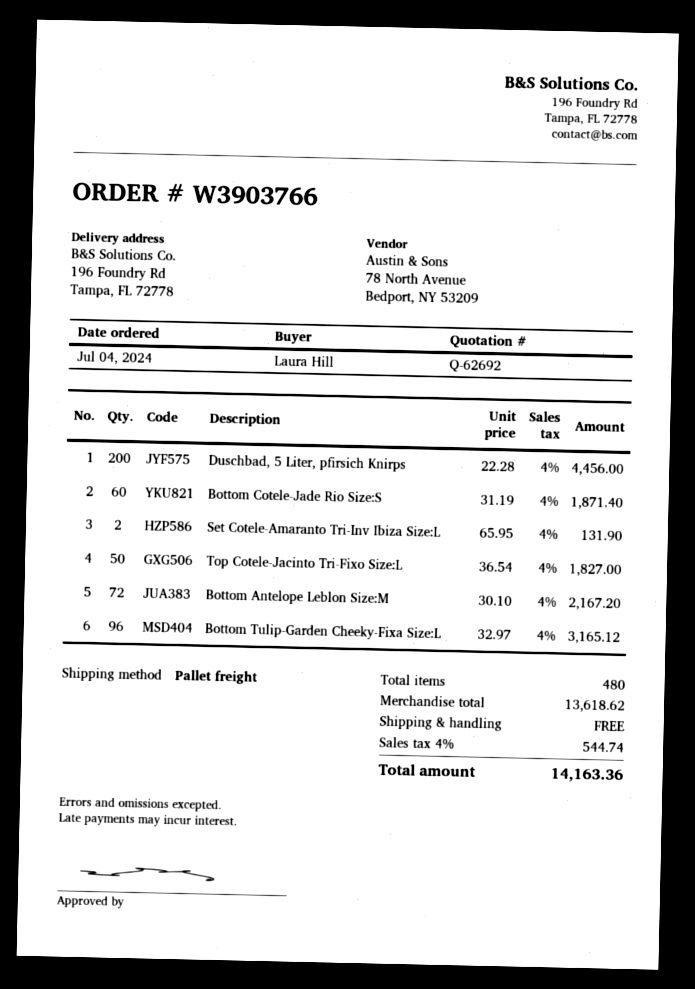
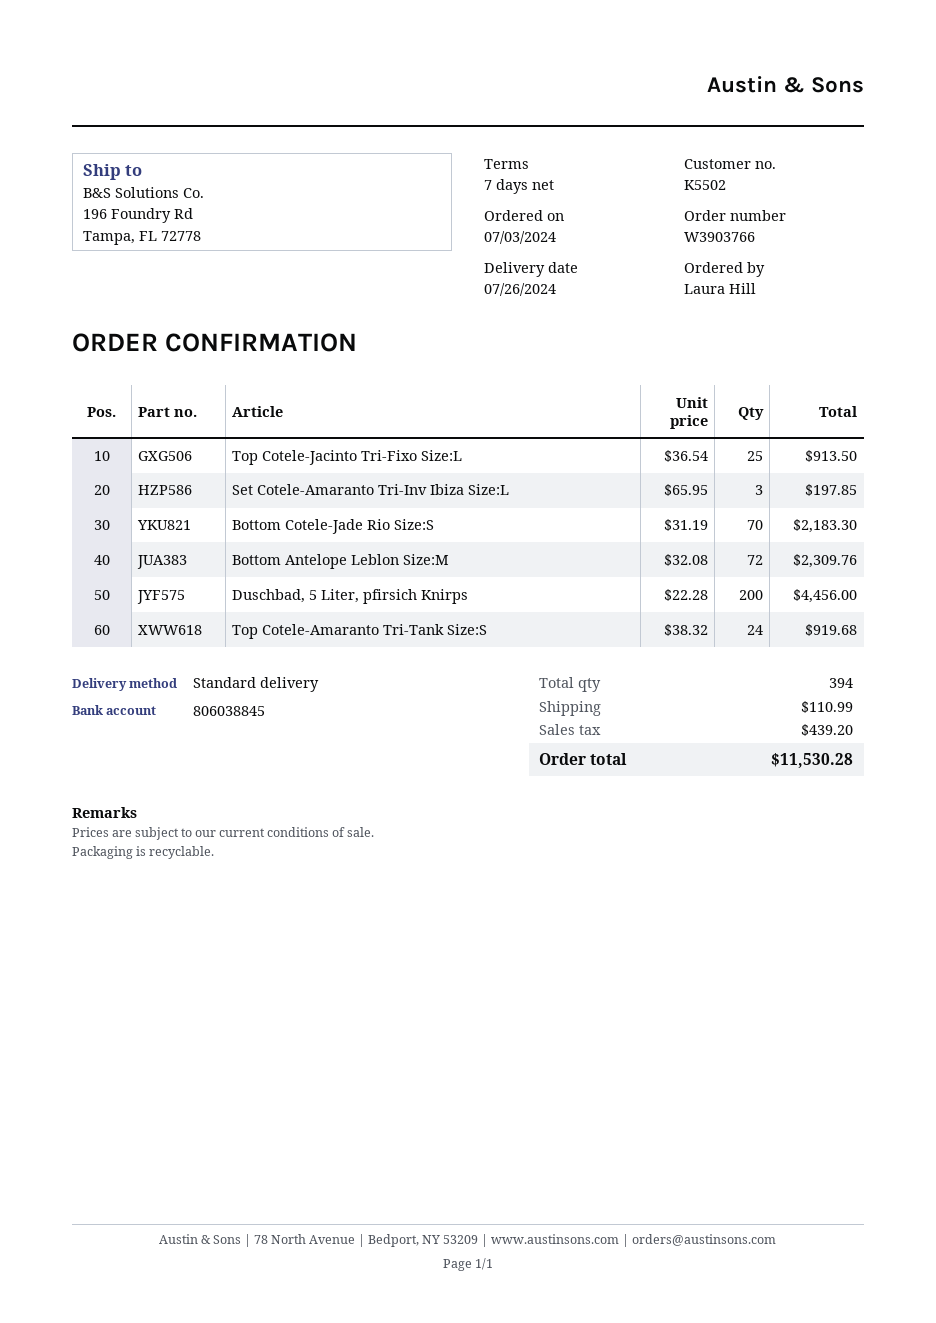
order date: 2024-07-04 -> 2024-07-03
shipping method: pallet freight -> standard
Bottom Cotele-Jade Rio Size:S: 60 x 31.19 = 1871.40 -> 70 x 31.19 = 2183.30
Set Cotele-Amaranto Tri-Inv Ibiza Size:L: 2 x 65.95 = 131.90 -> 3 x 65.95 = 197.85
Top Cotele-Jacinto Tri-Fixo Size:L: 50 x 36.54 = 1827.00 -> 25 x 36.54 = 913.50
Bottom Antelope Leblon Size:M: 72 x 30.10 = 2167.20 -> 72 x 32.08 = 2309.76
Bottom Tulip-Garden Cheeky-Fixa Size:L: 96 x 32.97 = 3165.12 -> none
Top Cotele-Amaranto Tri-Tank Size:S: none -> 24 x 38.32 = 919.68
total quantity: 480 -> 394
shipping: 0.00 -> 110.99
tax: 544.74 -> 439.20
total: 14163.36 -> 11530.28

